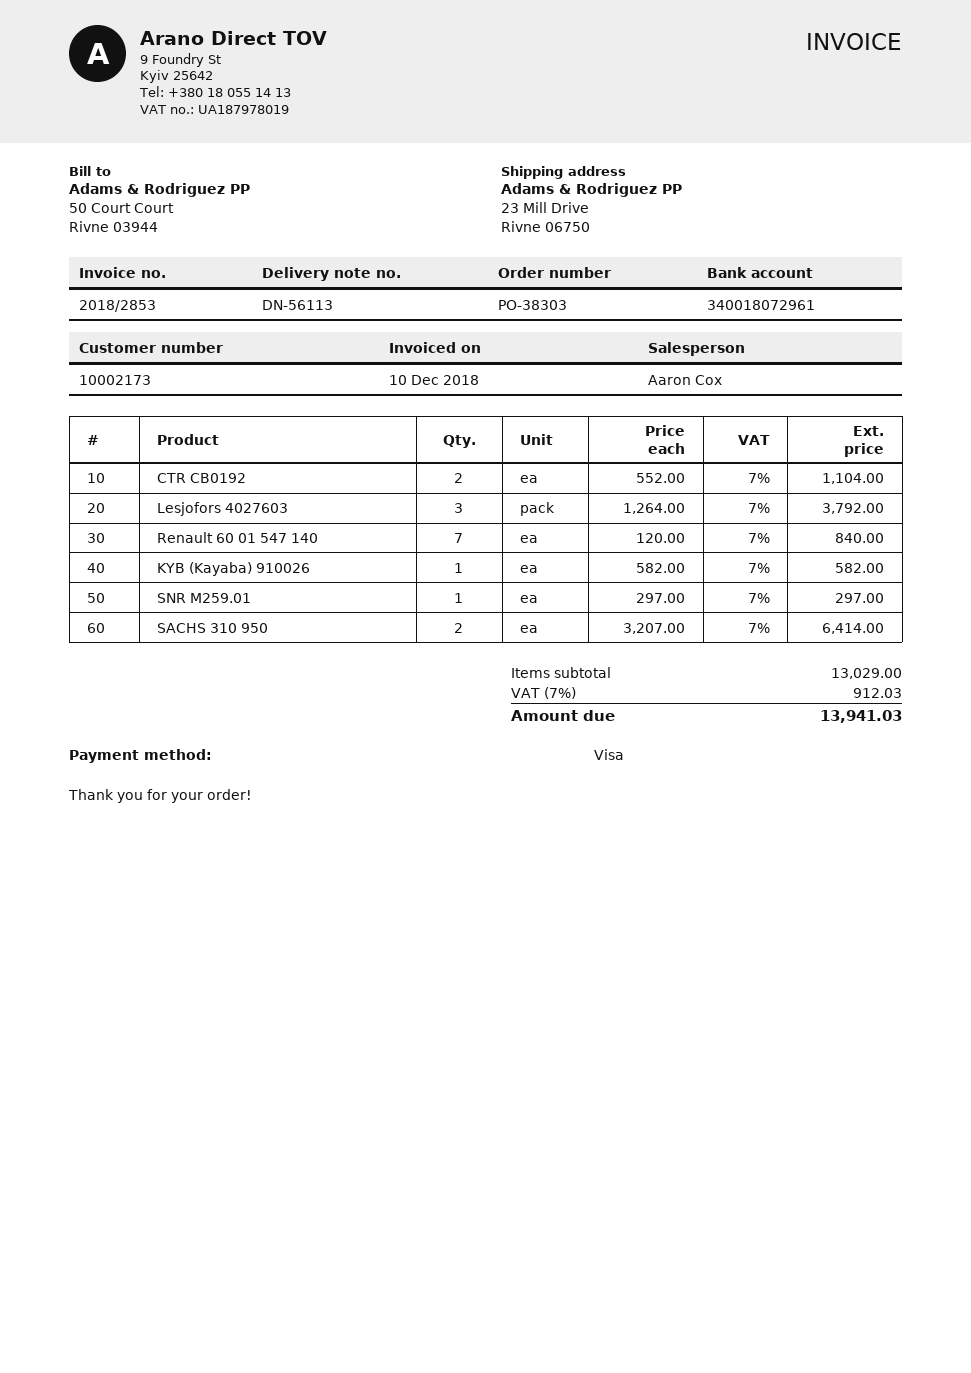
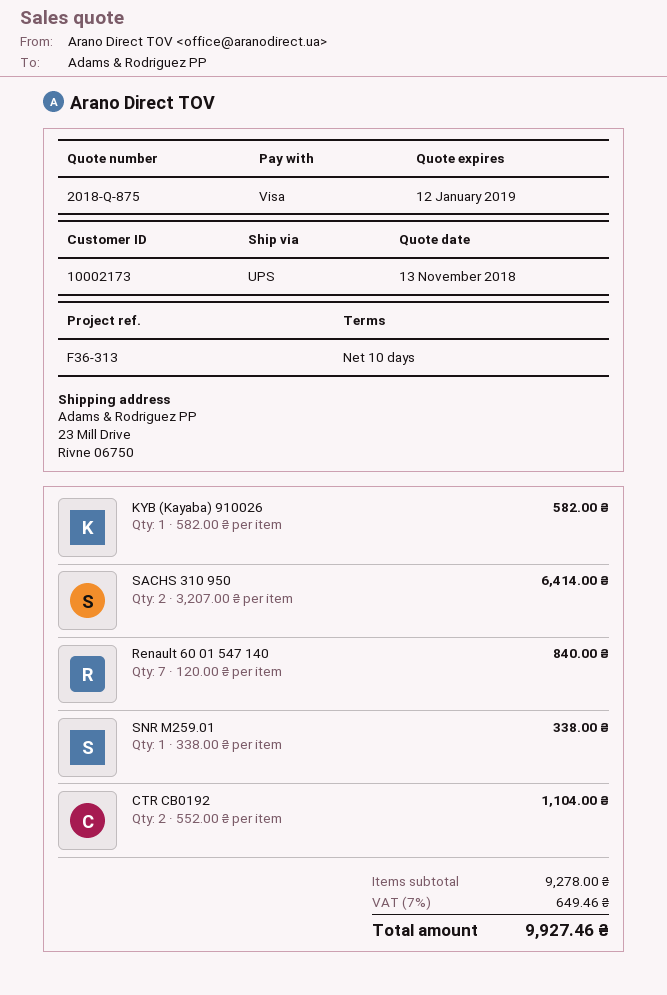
Lesjofors 4027603: 3 x 1264.00 = 3792.00 -> none
SNR M259.01: 1 x 297.00 = 297.00 -> 1 x 338.00 = 338.00
subtotal: 13029.00 -> 9278.00
tax: 7% = 912.03 -> 7% = 649.46
total: 13941.03 -> 9927.46

